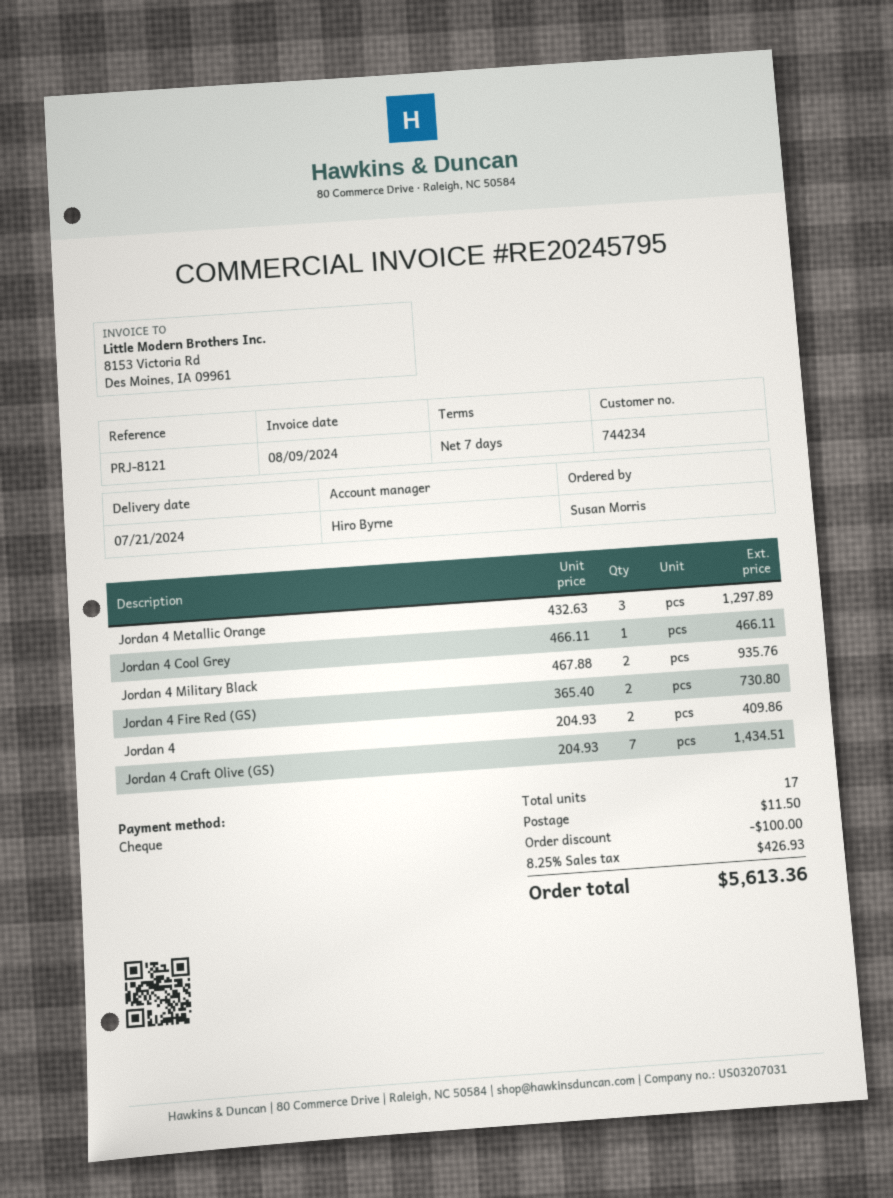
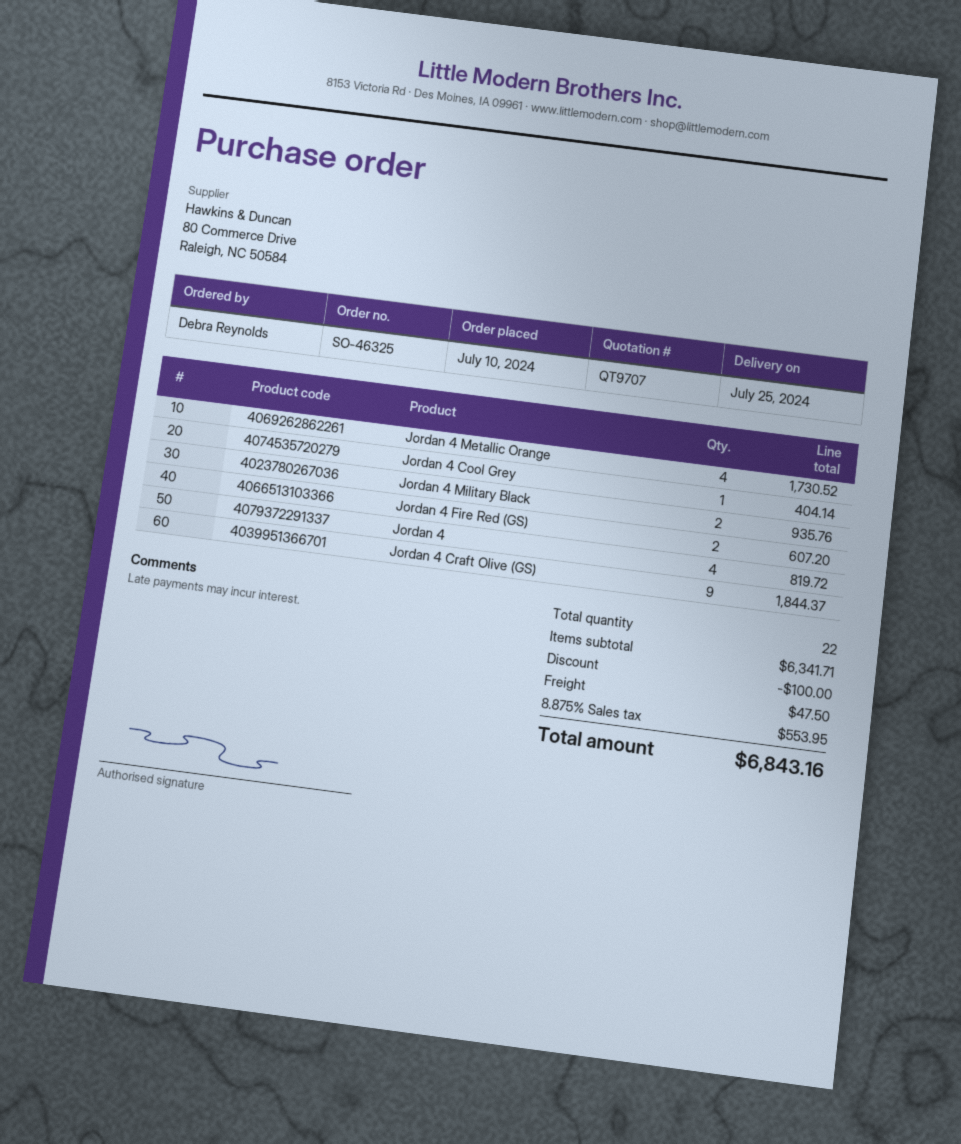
delivery date: 2024-07-21 -> 2024-07-25
ordered by: Susan Morris -> Debra Reynolds
Jordan 4 Metallic Orange: 3 for 1297.89 -> 4 for 1730.52
Jordan 4 Cool Grey: 1 for 466.11 -> 1 for 404.14
Jordan 4 Fire Red (GS): 2 for 730.80 -> 2 for 607.20
Jordan 4: 2 for 409.86 -> 4 for 819.72
Jordan 4 Craft Olive (GS): 7 for 1434.51 -> 9 for 1844.37
total quantity: 17 -> 22
shipping: 11.50 -> 47.50
tax: 8.25% = 426.93 -> 8.875% = 553.95
total: 5613.36 -> 6843.16

